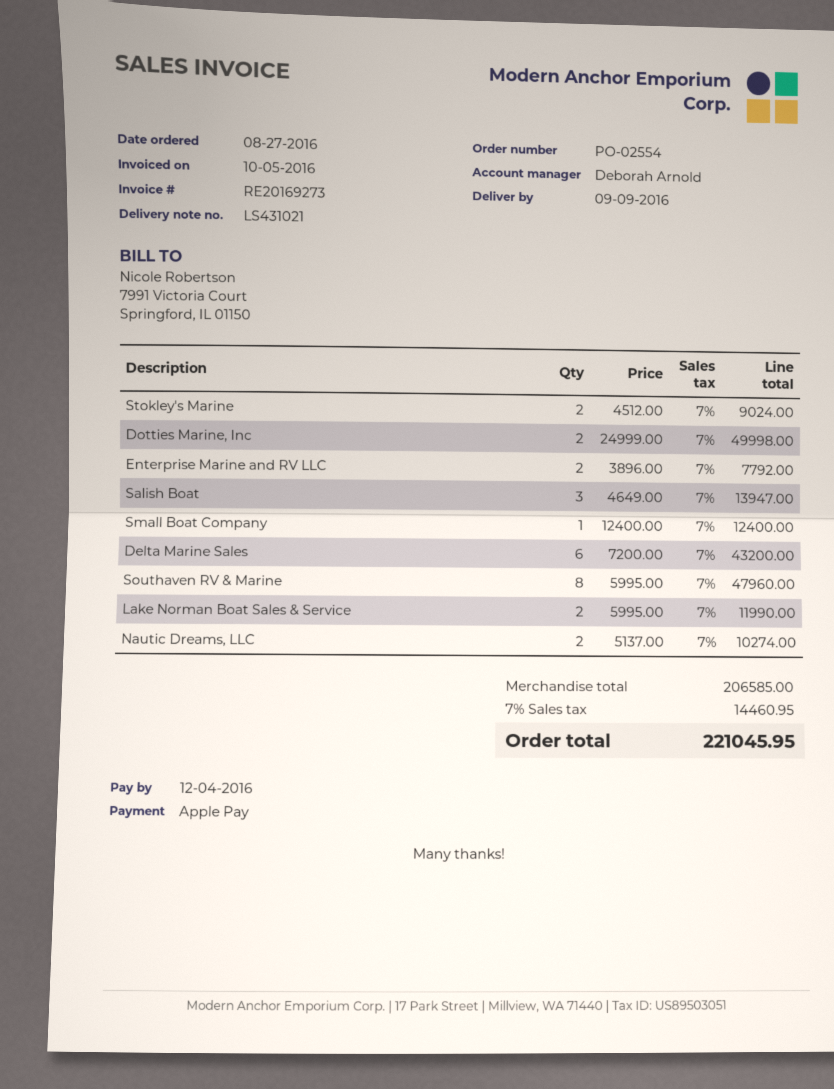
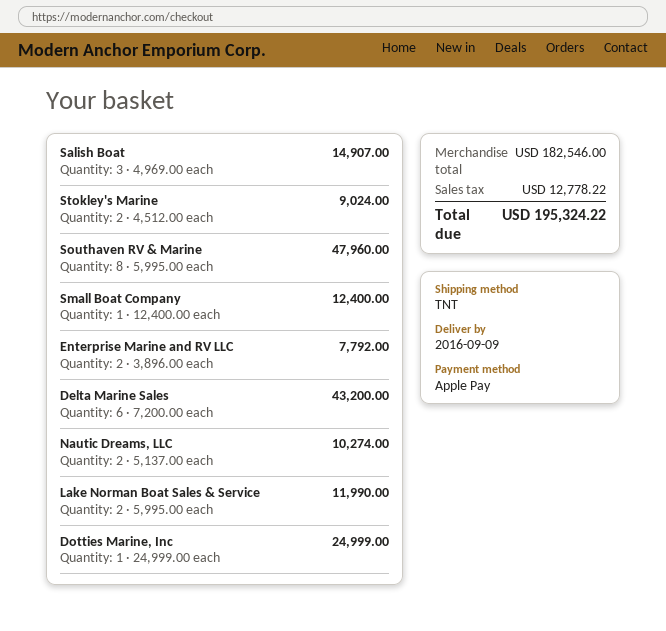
Dotties Marine, Inc: 2 x 24999.00 = 49998.00 -> 1 x 24999.00 = 24999.00
Salish Boat: 3 x 4649.00 = 13947.00 -> 3 x 4969.00 = 14907.00
subtotal: 206585.00 -> 182546.00
tax: 14460.95 -> 12778.22
total: 221045.95 -> 195324.22

